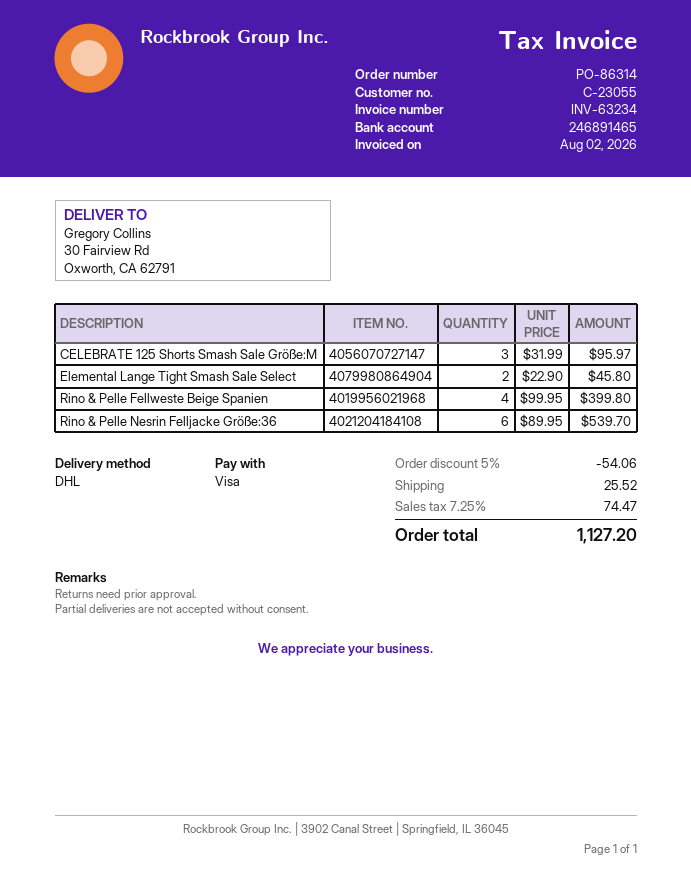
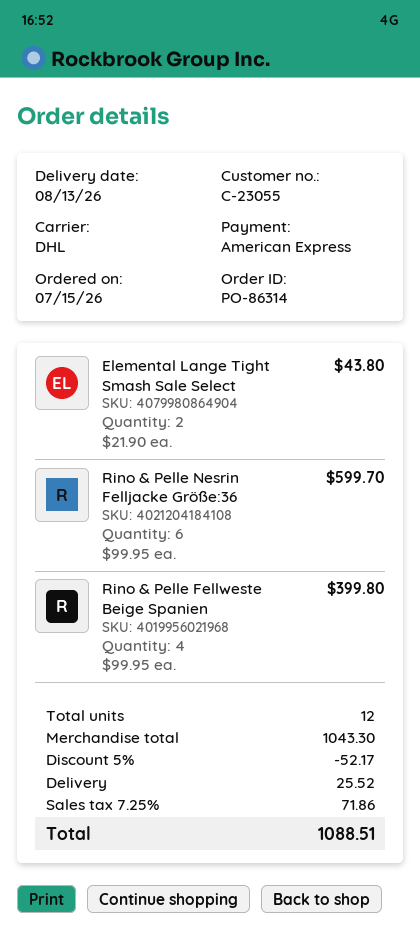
payment method: Visa -> American Express
CELEBRATE 125 Shorts Smash Sale Größe:M: 3 x 31.99 = 95.97 -> none
Elemental Lange Tight Smash Sale Select: 2 x 22.90 = 45.80 -> 2 x 21.90 = 43.80
Rino & Pelle Nesrin Felljacke Größe:36: 6 x 89.95 = 539.70 -> 6 x 99.95 = 599.70
discount: 5% = 54.06 -> 5% = 52.17
tax: 7.25% = 74.47 -> 7.25% = 71.86
total: 1127.20 -> 1088.51

